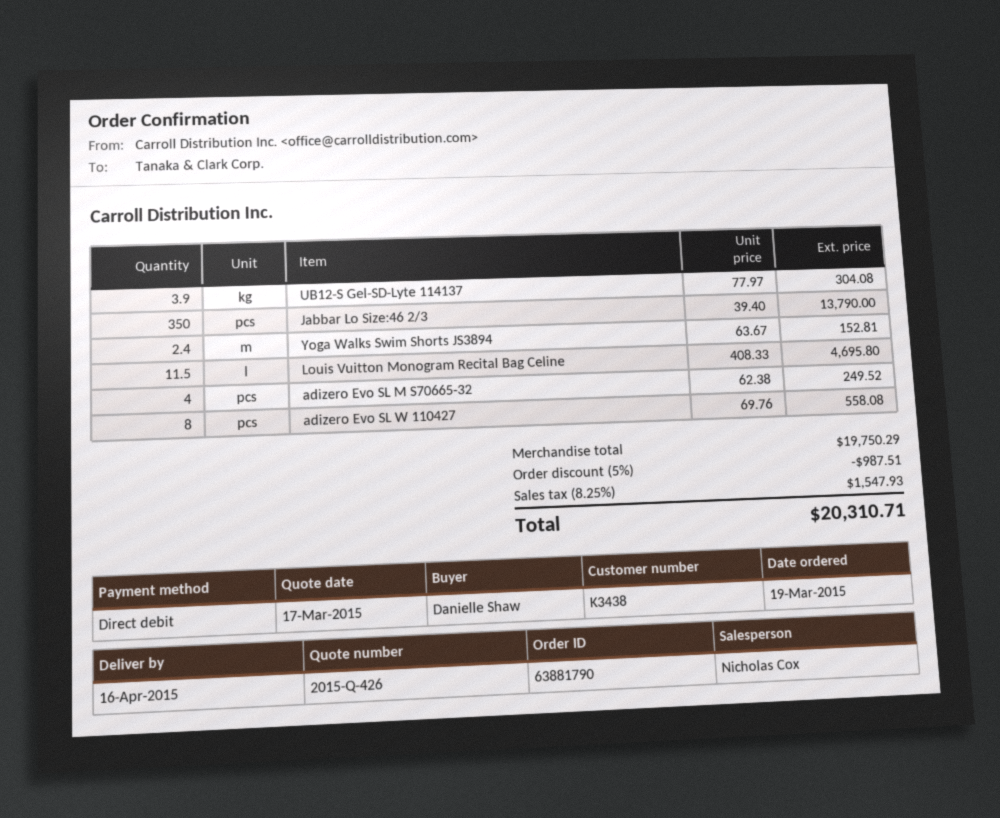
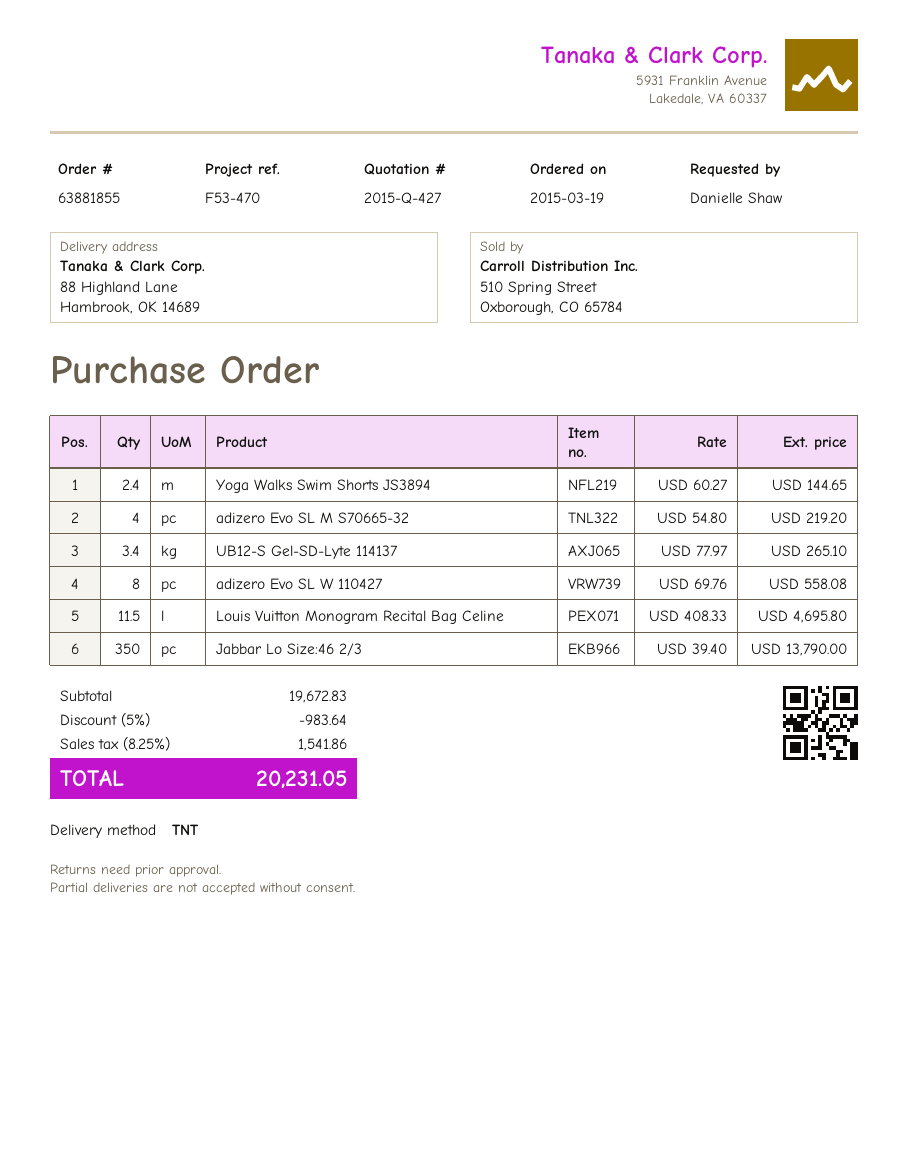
quote number: 2015-Q-426 -> 2015-Q-427
order number: 63881790 -> 63881855
UB12-S Gel-SD-Lyte 114137: 3.9 x 77.97 = 304.08 -> 3.4 x 77.97 = 265.10
Yoga Walks Swim Shorts JS3894: 2.4 x 63.67 = 152.81 -> 2.4 x 60.27 = 144.65
adizero Evo SL M S70665-32: 4 x 62.38 = 249.52 -> 4 x 54.80 = 219.20
subtotal: 19750.29 -> 19672.83
discount: 5% = 987.51 -> 5% = 983.64
tax: 8.25% = 1547.93 -> 8.25% = 1541.86
total: 20310.71 -> 20231.05

